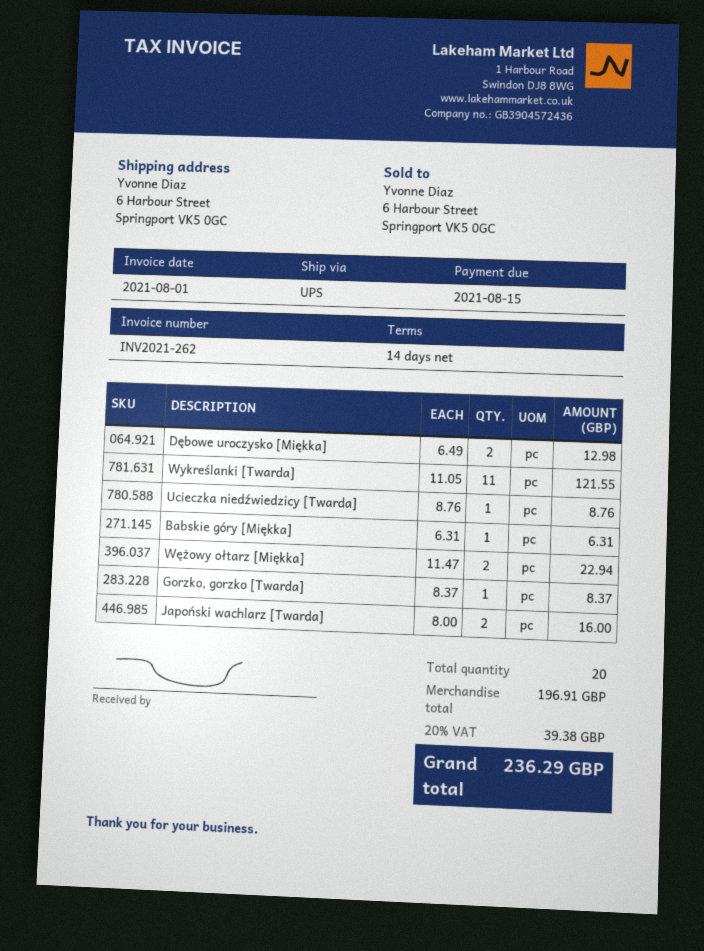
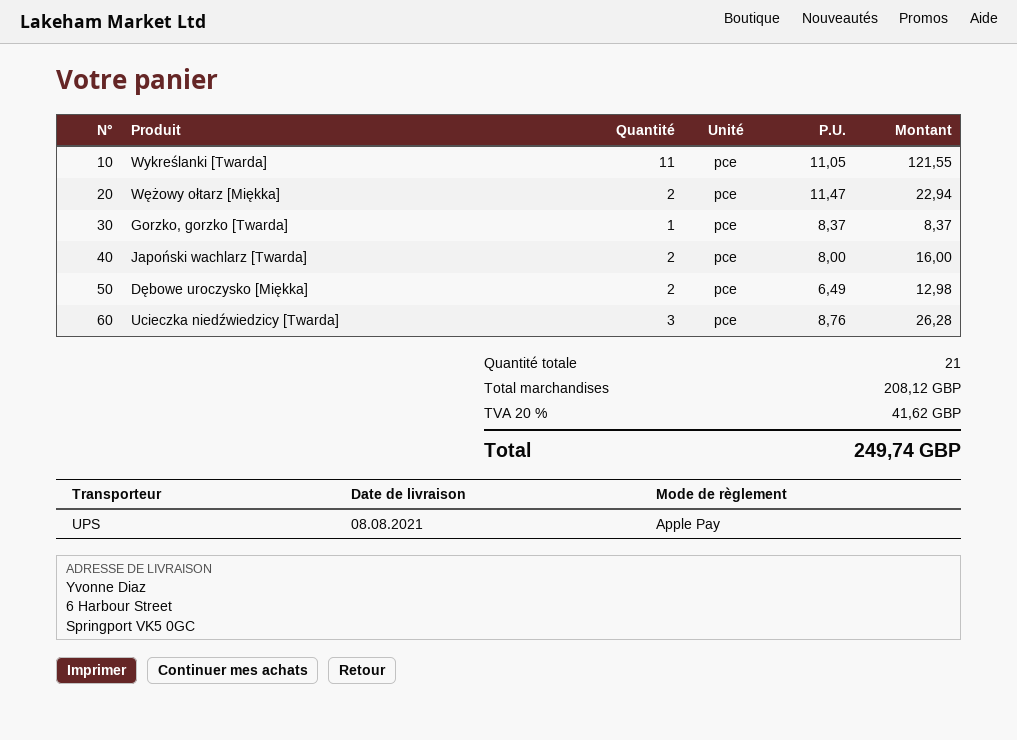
Ucieczka niedźwiedzicy [Twarda]: 1 x 8.76 = 8.76 -> 3 x 8.76 = 26.28
Babskie góry [Miękka]: 1 x 6.31 = 6.31 -> none
total quantity: 20 -> 21
subtotal: 196.91 -> 208.12
tax: 20% = 39.38 -> 20% = 41.62
total: 236.29 -> 249.74

